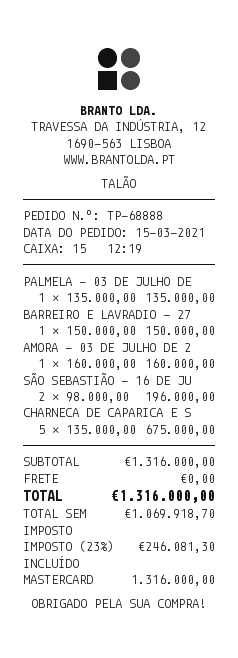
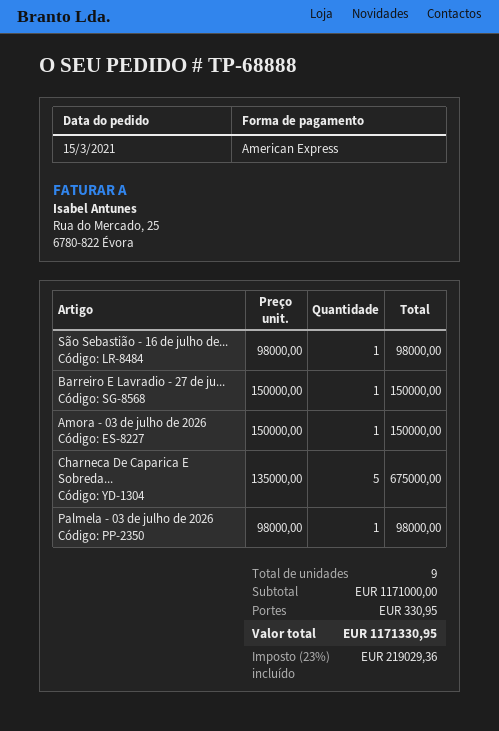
payment method: Mastercard -> American Express
PALMELA - 03 DE JULHO DE: 1 x 135000.00 = 135000.00 -> 1 x 98000.00 = 98000.00
AMORA - 03 DE JULHO DE 2: 1 x 160000.00 = 160000.00 -> 1 x 150000.00 = 150000.00
SÃO SEBASTIÃO - 16 DE JU: 2 x 98000.00 = 196000.00 -> 1 x 98000.00 = 98000.00
subtotal: 1316000.00 -> 1171000.00
shipping: 0.00 -> 330.95
tax: 23% = 246081.30 -> 23% = 219029.36
total: 1316000.00 -> 1171330.95

